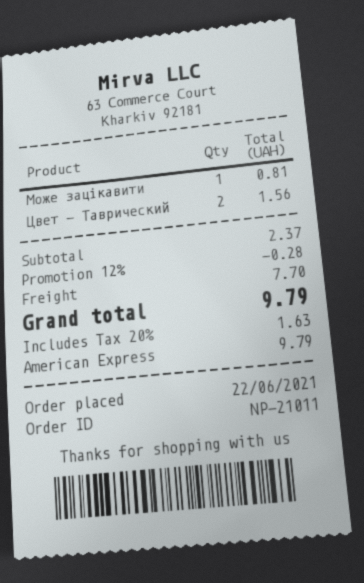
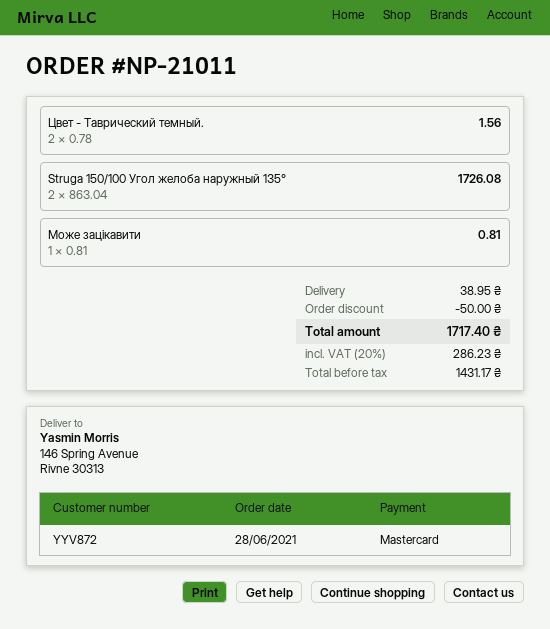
order date: 2021-06-22 -> 2021-06-28
payment method: American Express -> Mastercard
Struga 150/100 Угол желоба наружный 135°: none -> 2 for 1726.08
discount: 0.28 -> 50.00
shipping: 7.70 -> 38.95
tax: 20% = 1.63 -> 20% = 286.23
total: 9.79 -> 1717.40

